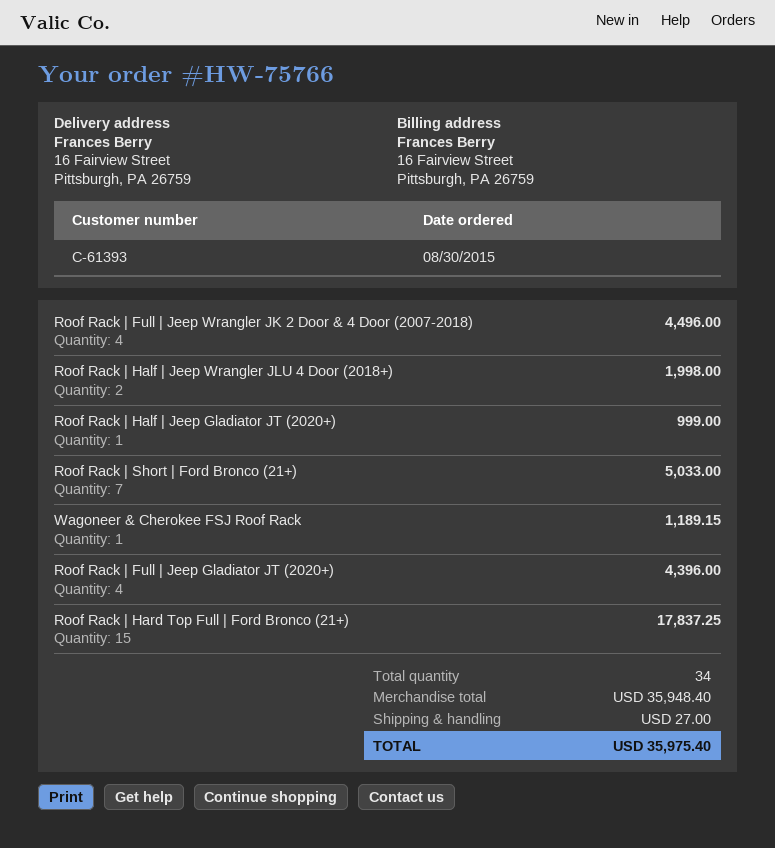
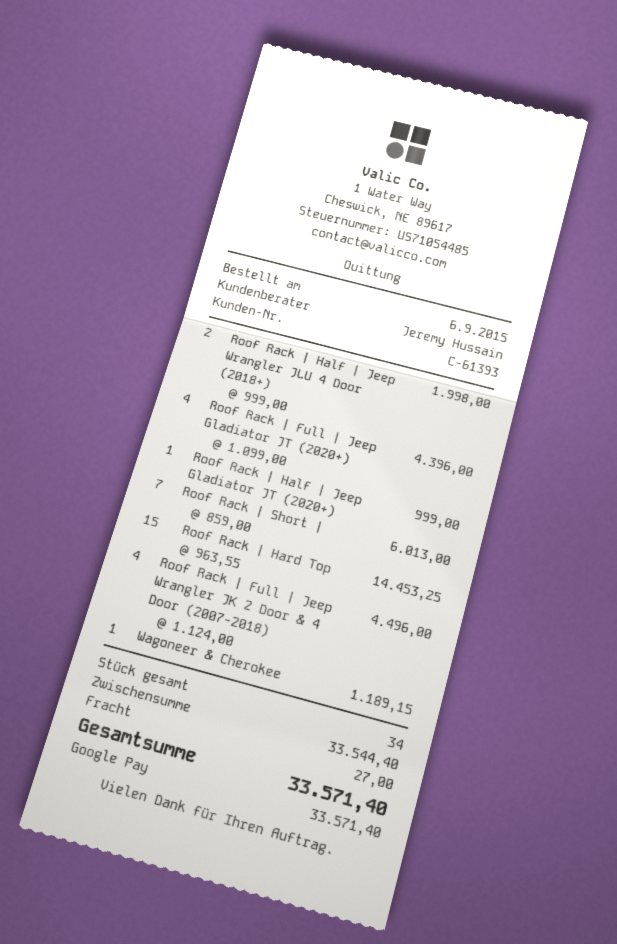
order date: 2015-08-30 -> 2015-09-06
Roof Rack | Short | Ford Bronco (21+): 7 for 5033.00 -> 7 for 6013.00
Roof Rack | Hard Top Full | Ford Bronco (21+): 15 for 17837.25 -> 15 for 14453.25
subtotal: 35948.40 -> 33544.40
total: 35975.40 -> 33571.40

